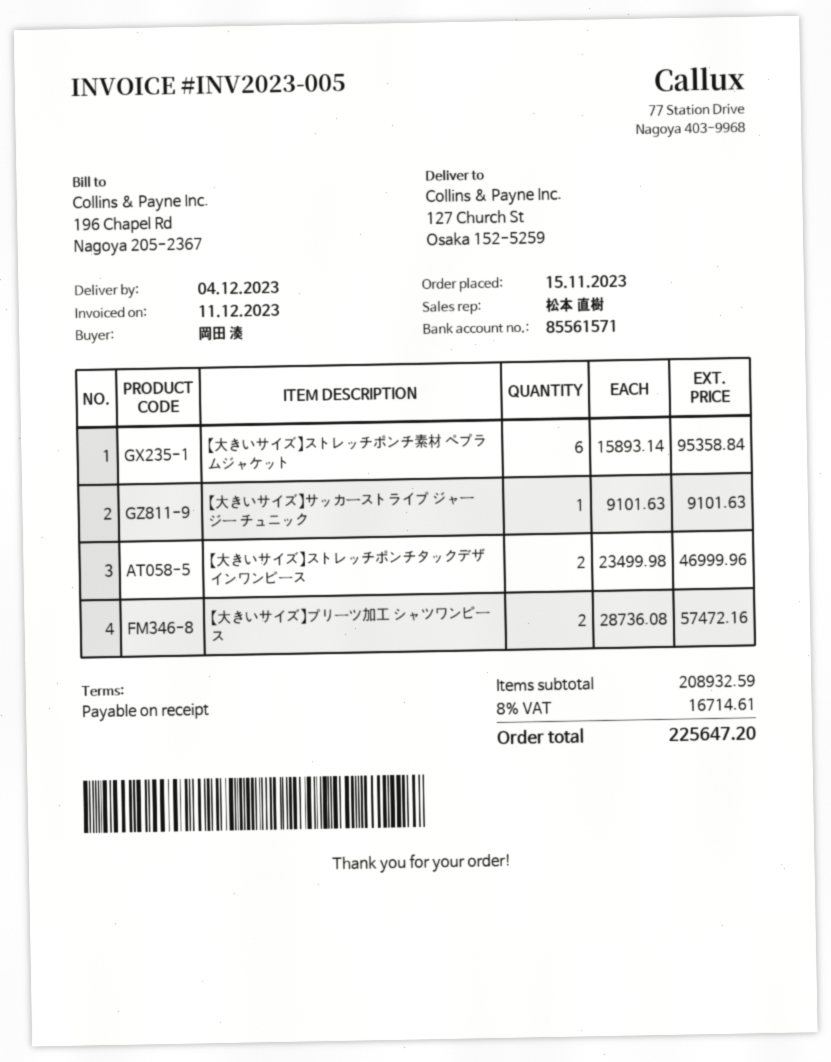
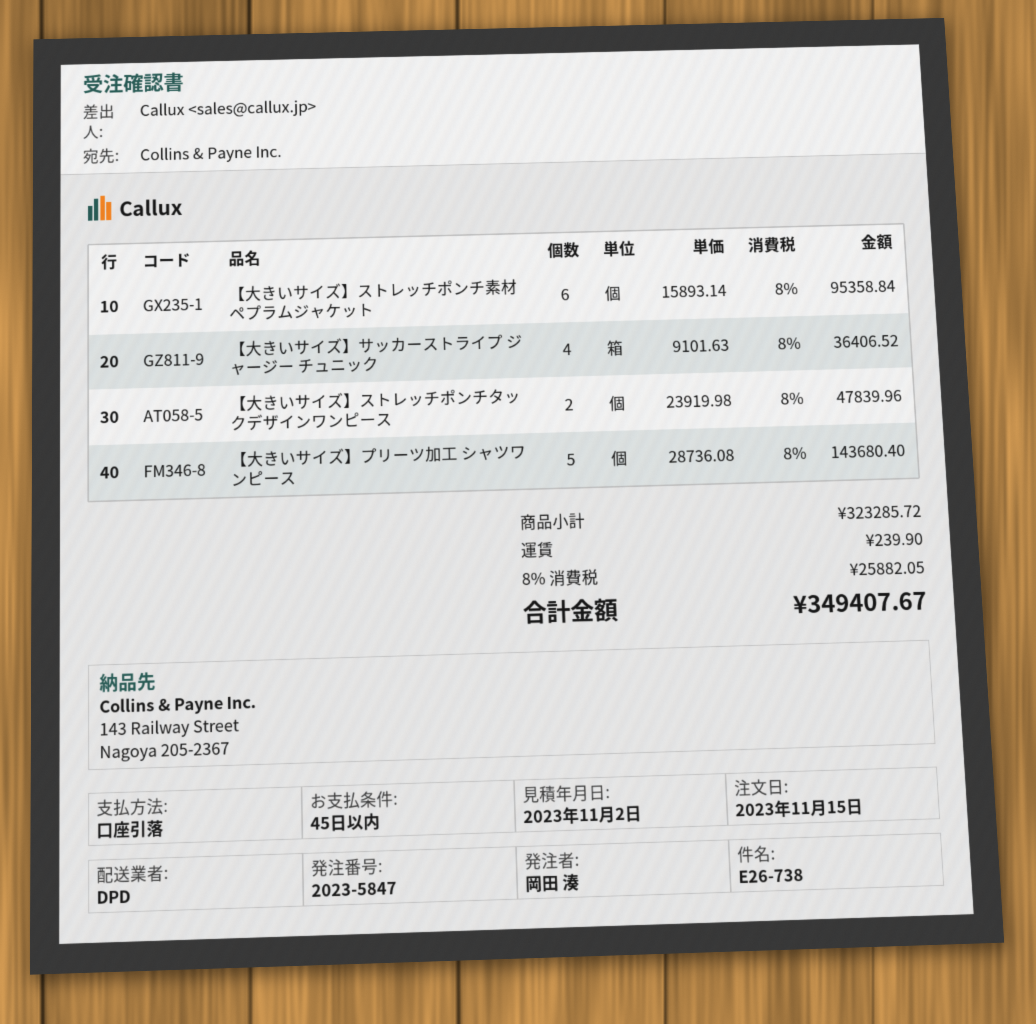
payment terms: on receipt -> 45 days
ship to: 127 Church St, Osaka 152-5259 -> 143 Railway Street, Nagoya 205-2367
【大きいサイズ】サッカーストライプ ジャージー チュニック: 1 x 9101.63 = 9101.63 -> 4 x 9101.63 = 36406.52
【大きいサイズ】ストレッチポンチタックデザインワンピース: 2 x 23499.98 = 46999.96 -> 2 x 23919.98 = 47839.96
【大きいサイズ】プリーツ加工 シャツワンピース: 2 x 28736.08 = 57472.16 -> 5 x 28736.08 = 143680.40
subtotal: 208932.59 -> 323285.72
shipping: none -> 239.90
tax: 8% = 16714.61 -> 8% = 25882.05
total: 225647.20 -> 349407.67

